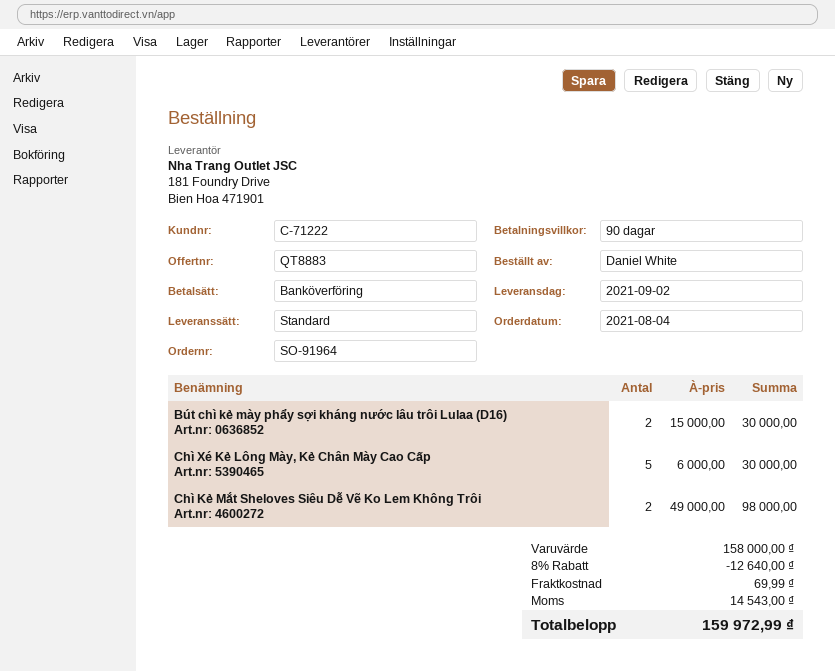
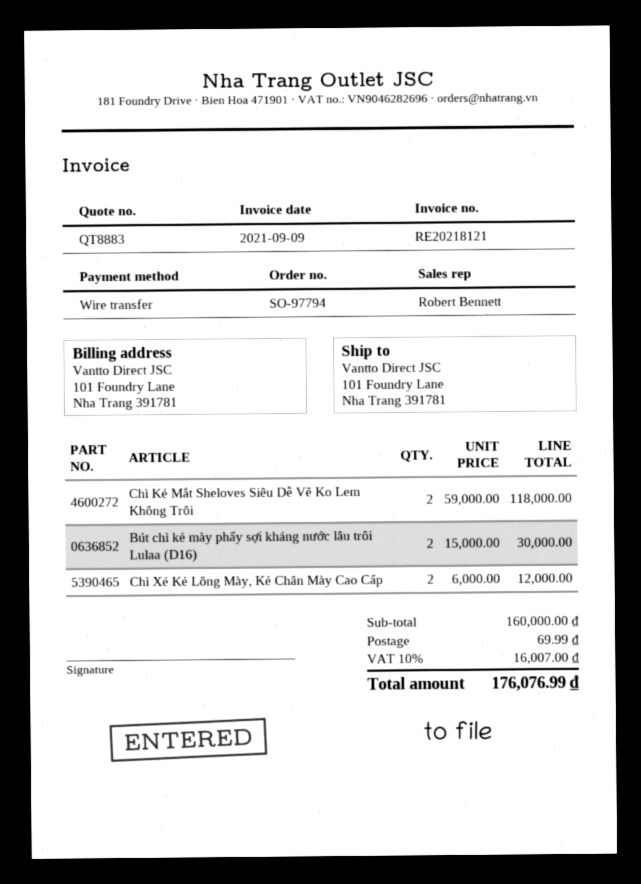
order number: SO-91964 -> SO-97794
Chì Xé Kẻ Lông Mày, Kẻ Chân Mày Cao Cấp: 5 x 6000.00 = 30000.00 -> 2 x 6000.00 = 12000.00
Chì Kẻ Mắt Sheloves Siêu Dễ Vẽ Ko Lem Không Trôi: 2 x 49000.00 = 98000.00 -> 2 x 59000.00 = 118000.00
subtotal: 158000.00 -> 160000.00
discount: 8% = 12640.00 -> none
tax: 14543.00 -> 16007.00
total: 159972.99 -> 176076.99

